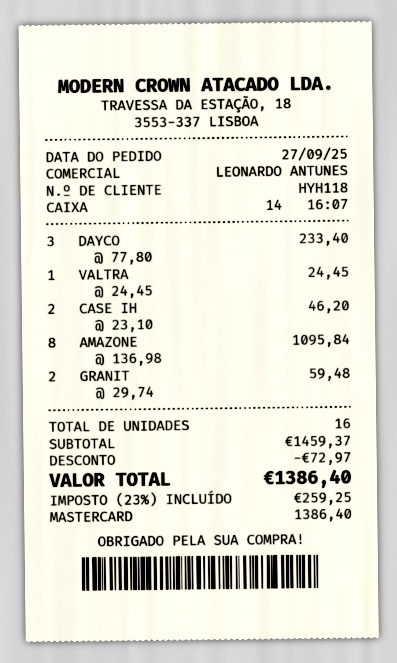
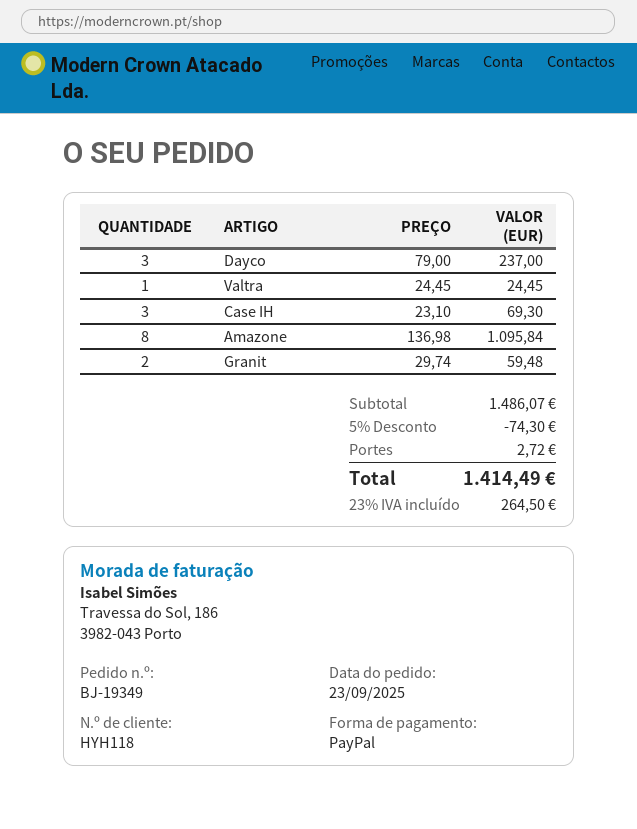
order date: 2025-09-27 -> 2025-09-23
payment method: Mastercard -> PayPal
DAYCO: 3 x 77.80 = 233.40 -> 3 x 79.00 = 237.00
CASE IH: 2 x 23.10 = 46.20 -> 3 x 23.10 = 69.30
subtotal: 1459.37 -> 1486.07
discount: 72.97 -> 74.30
shipping: none -> 2.72
tax: 23% = 259.25 -> 23% = 264.50
total: 1386.40 -> 1414.49

